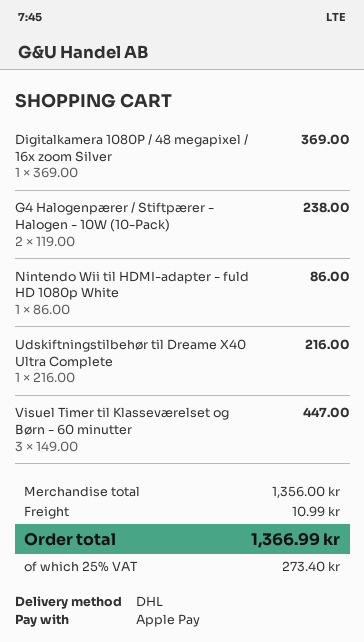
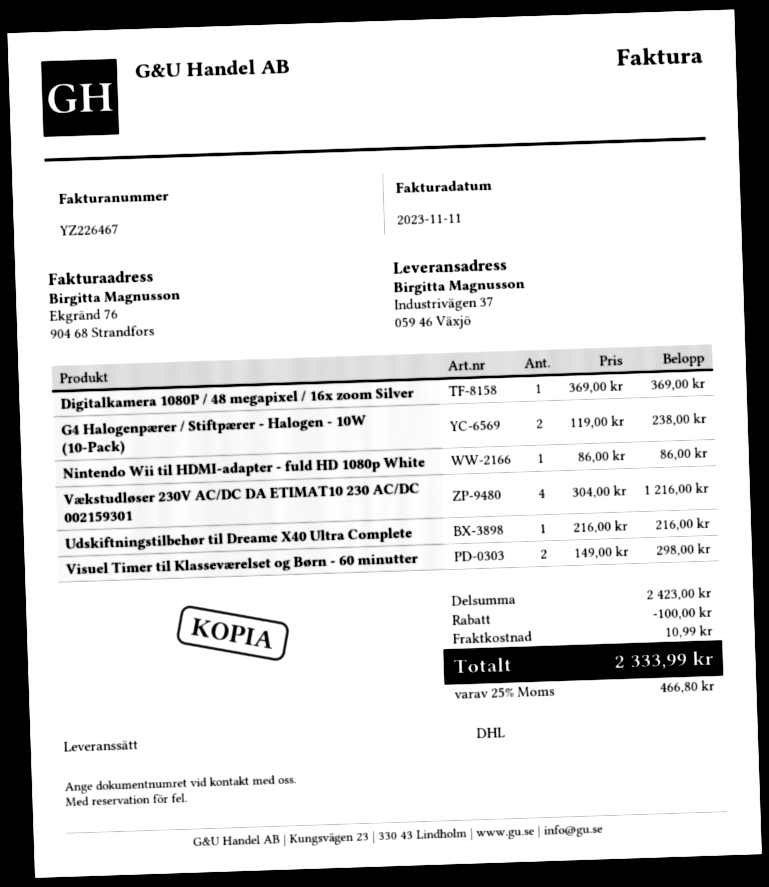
Visuel Timer til Klasseværelset og Børn - 60 minutter: 3 x 149.00 = 447.00 -> 2 x 149.00 = 298.00
Vækstudløser 230V AC/DC DA ETIMAT10 230 AC/DC 002159301: none -> 4 x 304.00 = 1216.00
subtotal: 1356.00 -> 2423.00
discount: none -> 100.00
tax: 25% = 273.40 -> 25% = 466.80
total: 1366.99 -> 2333.99

